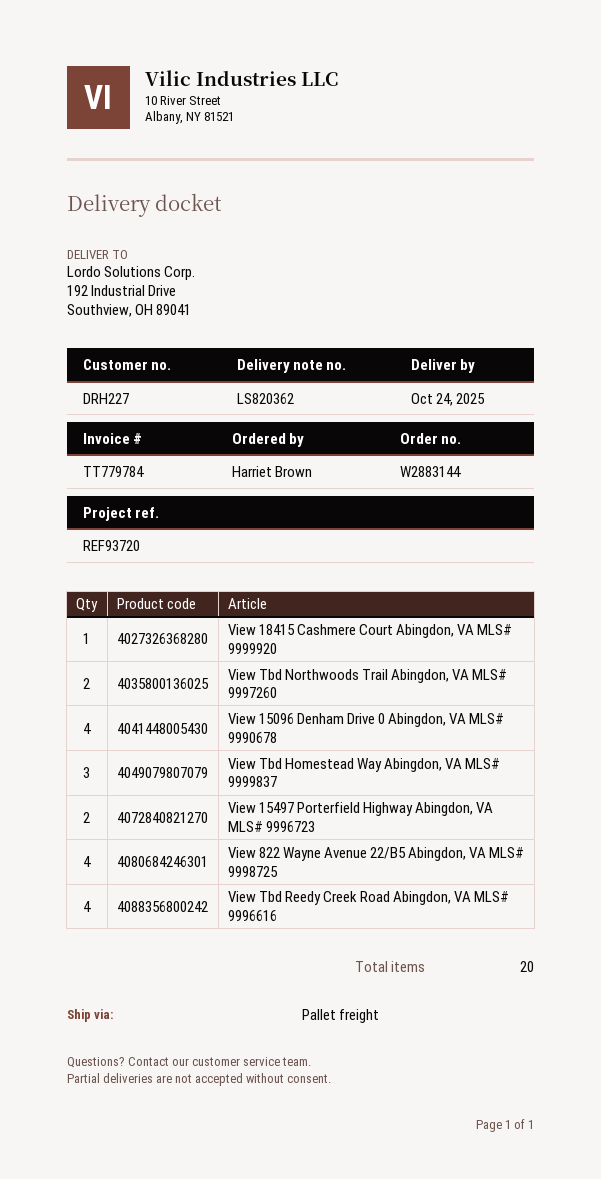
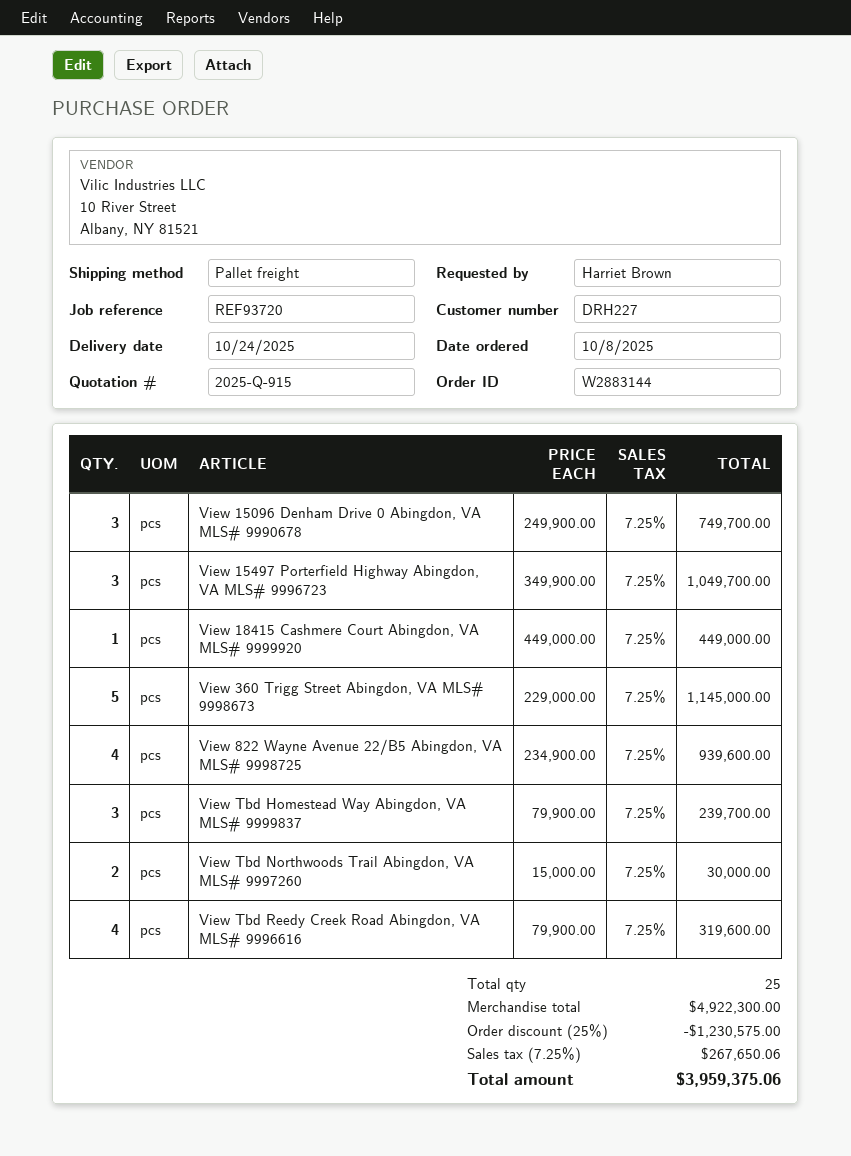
View 15096 Denham Drive 0 Abingdon, VA MLS# 9990678: 4 -> 3
View 15497 Porterfield Highway Abingdon, VA MLS# 9996723: 2 -> 3
View 360 Trigg Street Abingdon, VA MLS# 9998673: none -> 5
total quantity: 20 -> 25

